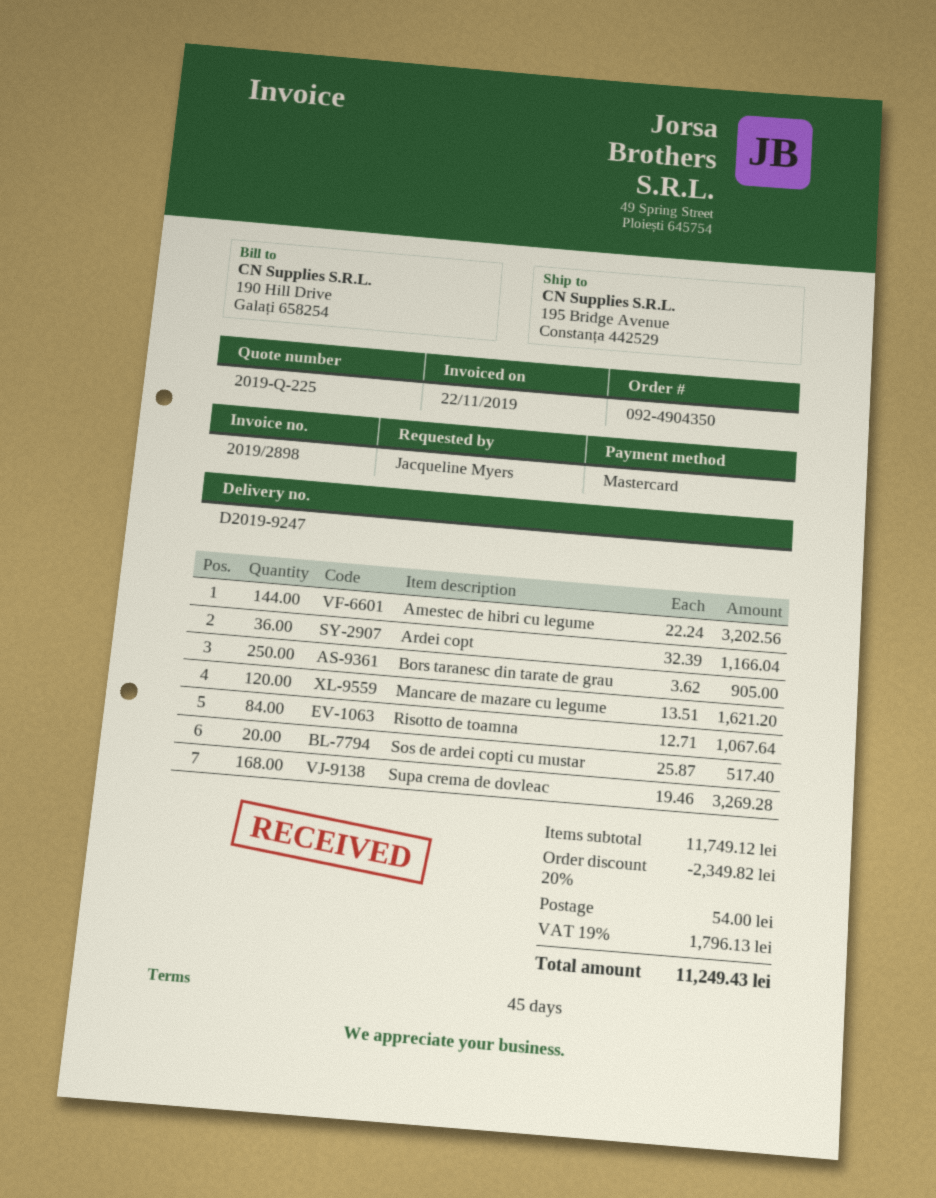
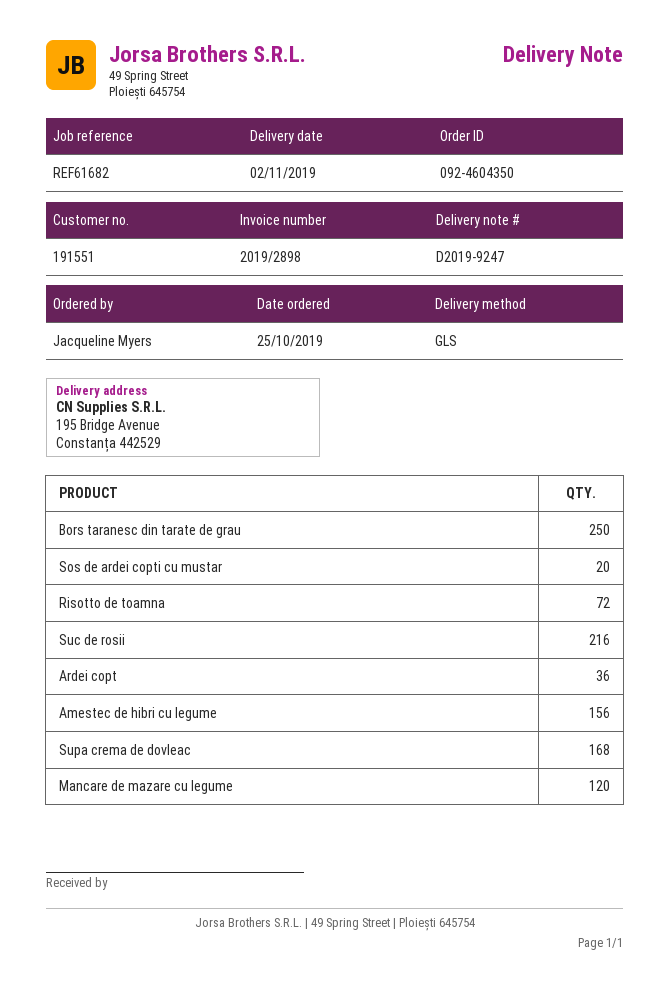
order number: 092-4904350 -> 092-4604350
Amestec de hibri cu legume: 144 -> 156
Risotto de toamna: 84 -> 72
Suc de rosii: none -> 216

